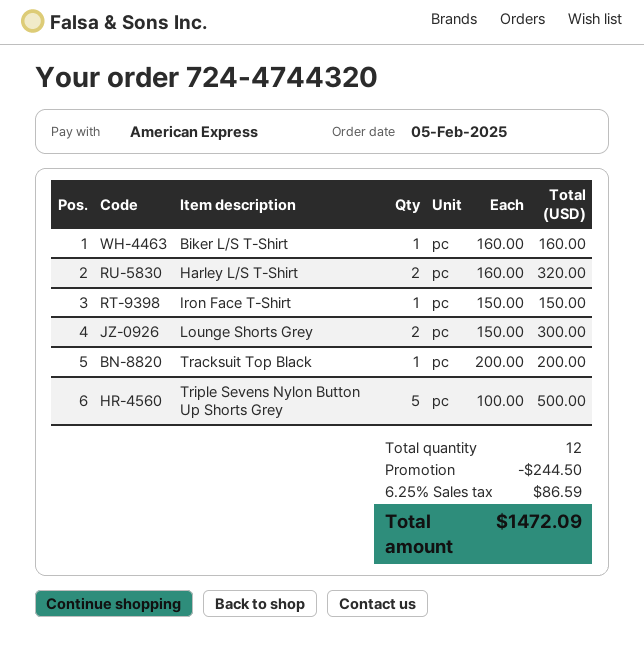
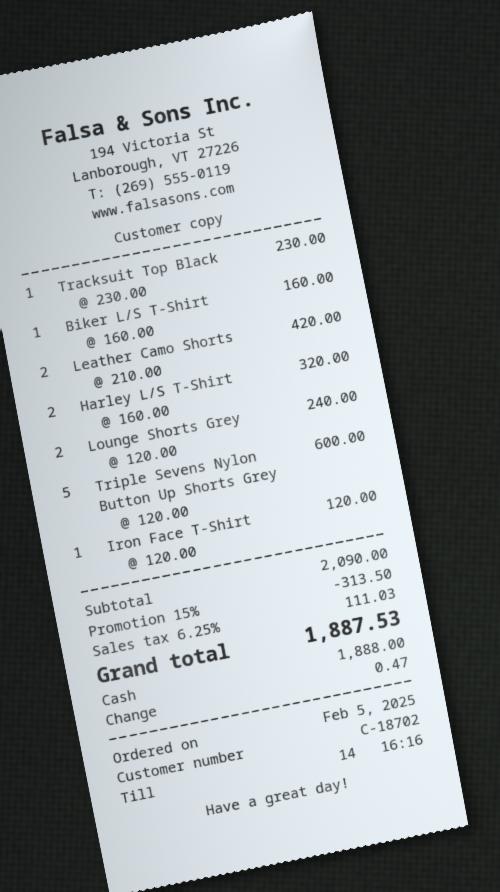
payment method: American Express -> cash
Iron Face T-Shirt: 1 x 150.00 = 150.00 -> 1 x 120.00 = 120.00
Lounge Shorts Grey: 2 x 150.00 = 300.00 -> 2 x 120.00 = 240.00
Tracksuit Top Black: 1 x 200.00 = 200.00 -> 1 x 230.00 = 230.00
Triple Sevens Nylon Button Up Shorts Grey: 5 x 100.00 = 500.00 -> 5 x 120.00 = 600.00
Leather Camo Shorts: none -> 2 x 210.00 = 420.00
discount: 244.50 -> 313.50
tax: 6.25% = 86.59 -> 6.25% = 111.03
total: 1472.09 -> 1887.53

